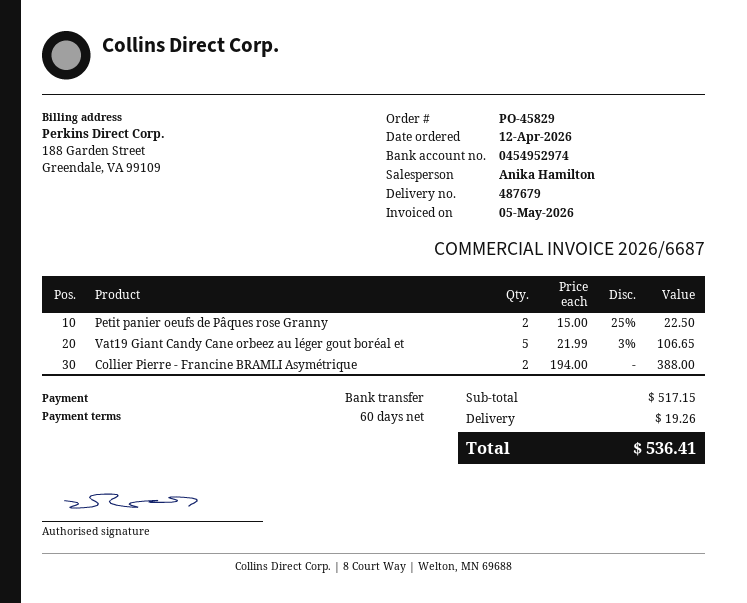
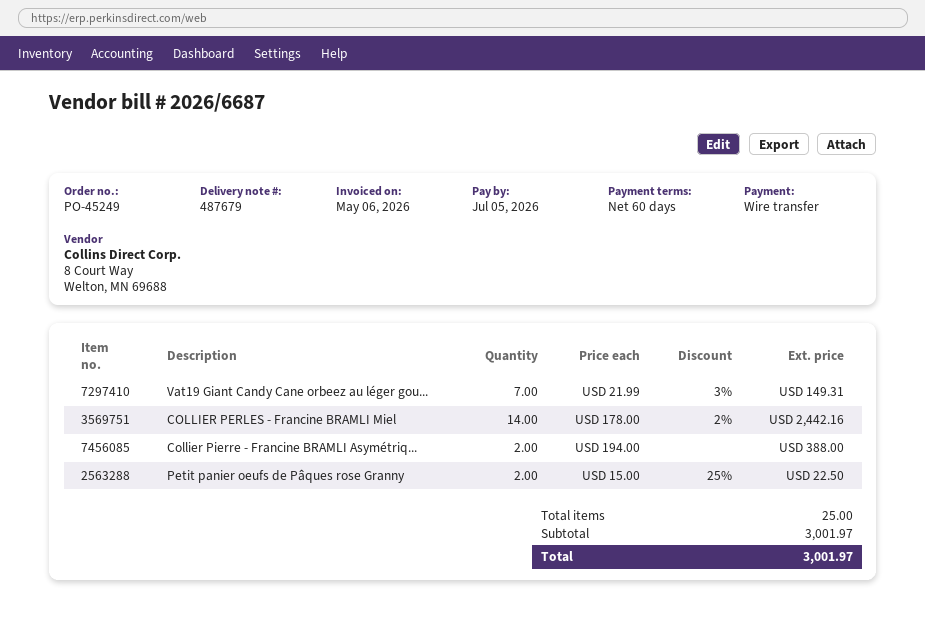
order number: PO-45829 -> PO-45249
invoice date: 2026-05-05 -> 2026-05-06
Vat19 Giant Candy Cane orbeez au léger gout boréal et: 5 x 21.99 - 3% = 106.65 -> 7 x 21.99 - 3% = 149.31
COLLIER PERLES - Francine BRAMLI Miel: none -> 14 x 178.00 - 2% = 2442.16
subtotal: 517.15 -> 3001.97
shipping: 19.26 -> none
total: 536.41 -> 3001.97

